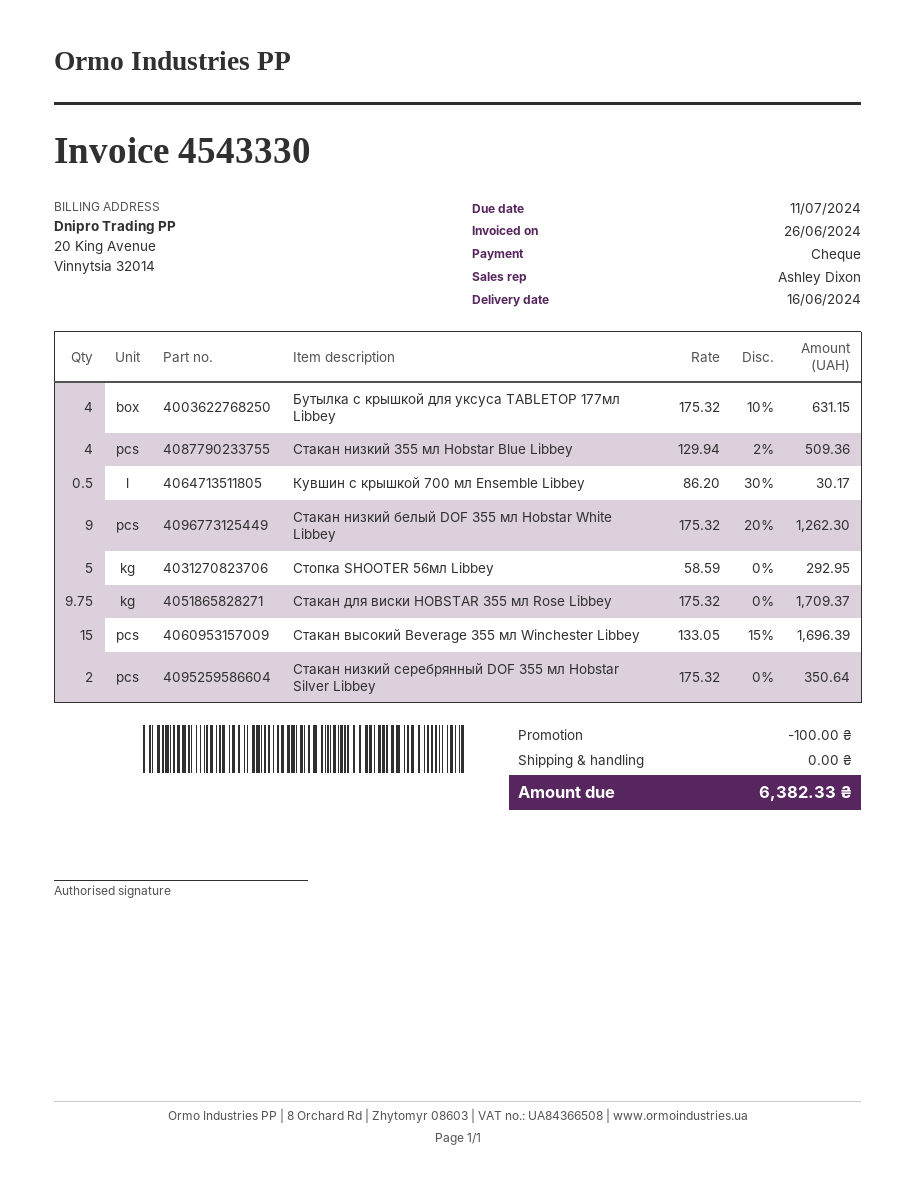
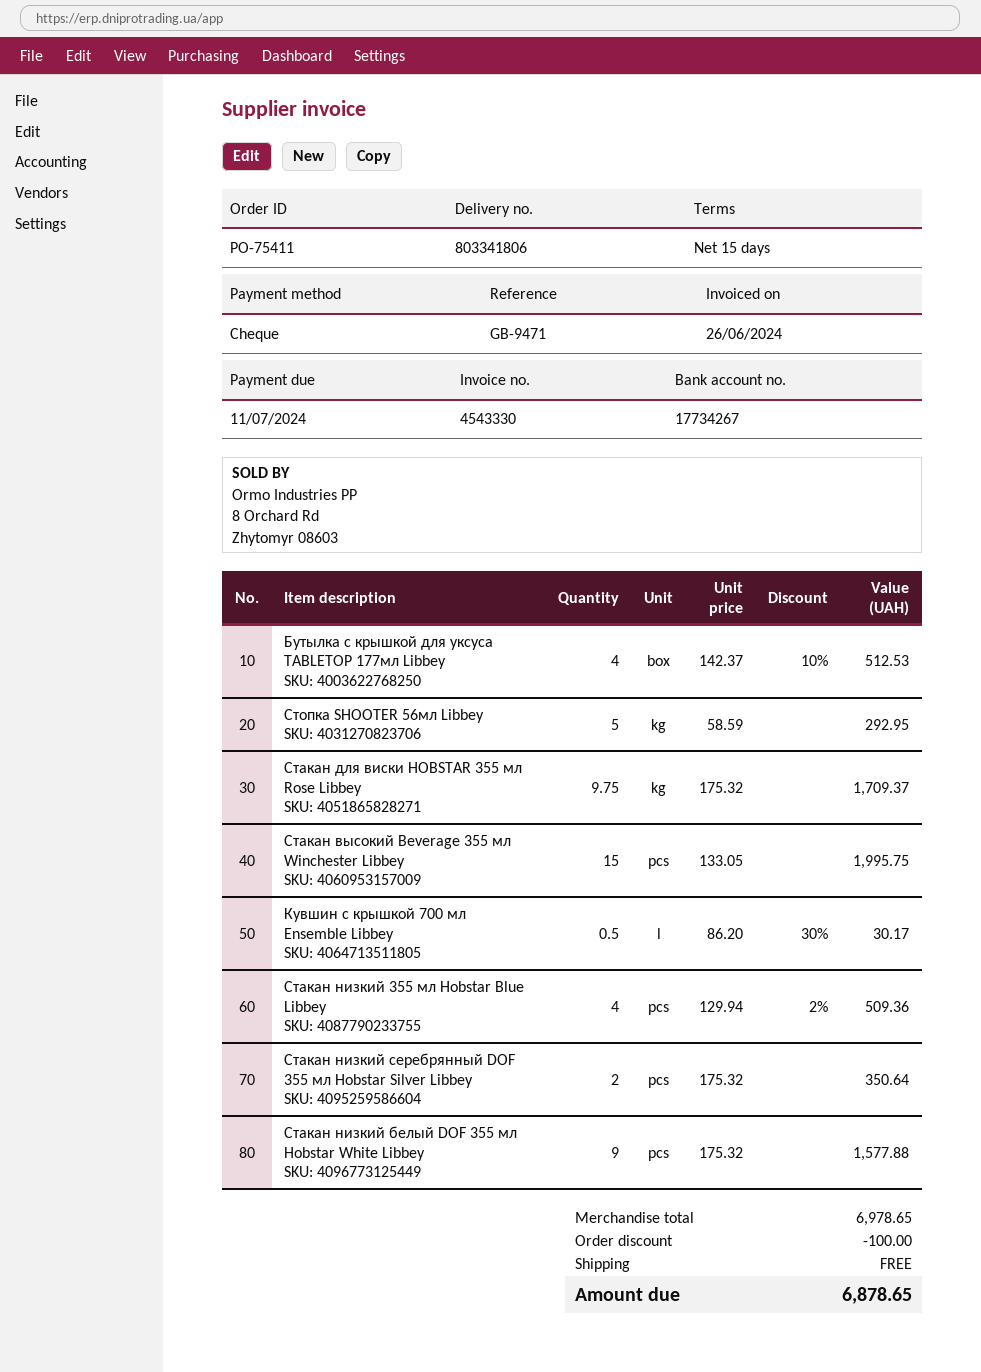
Бутылка с крышкой для уксуса TABLETOP 177мл Libbey: 4 x 175.32 - 10% = 631.15 -> 4 x 142.37 - 10% = 512.53
Стакан низкий белый DOF 355 мл Hobstar White Libbey: 9 x 175.32 - 20% = 1262.30 -> 9 x 175.32 = 1577.88
Стакан высокий Beverage 355 мл Winchester Libbey: 15 x 133.05 - 15% = 1696.39 -> 15 x 133.05 = 1995.75
total: 6382.33 -> 6878.65

